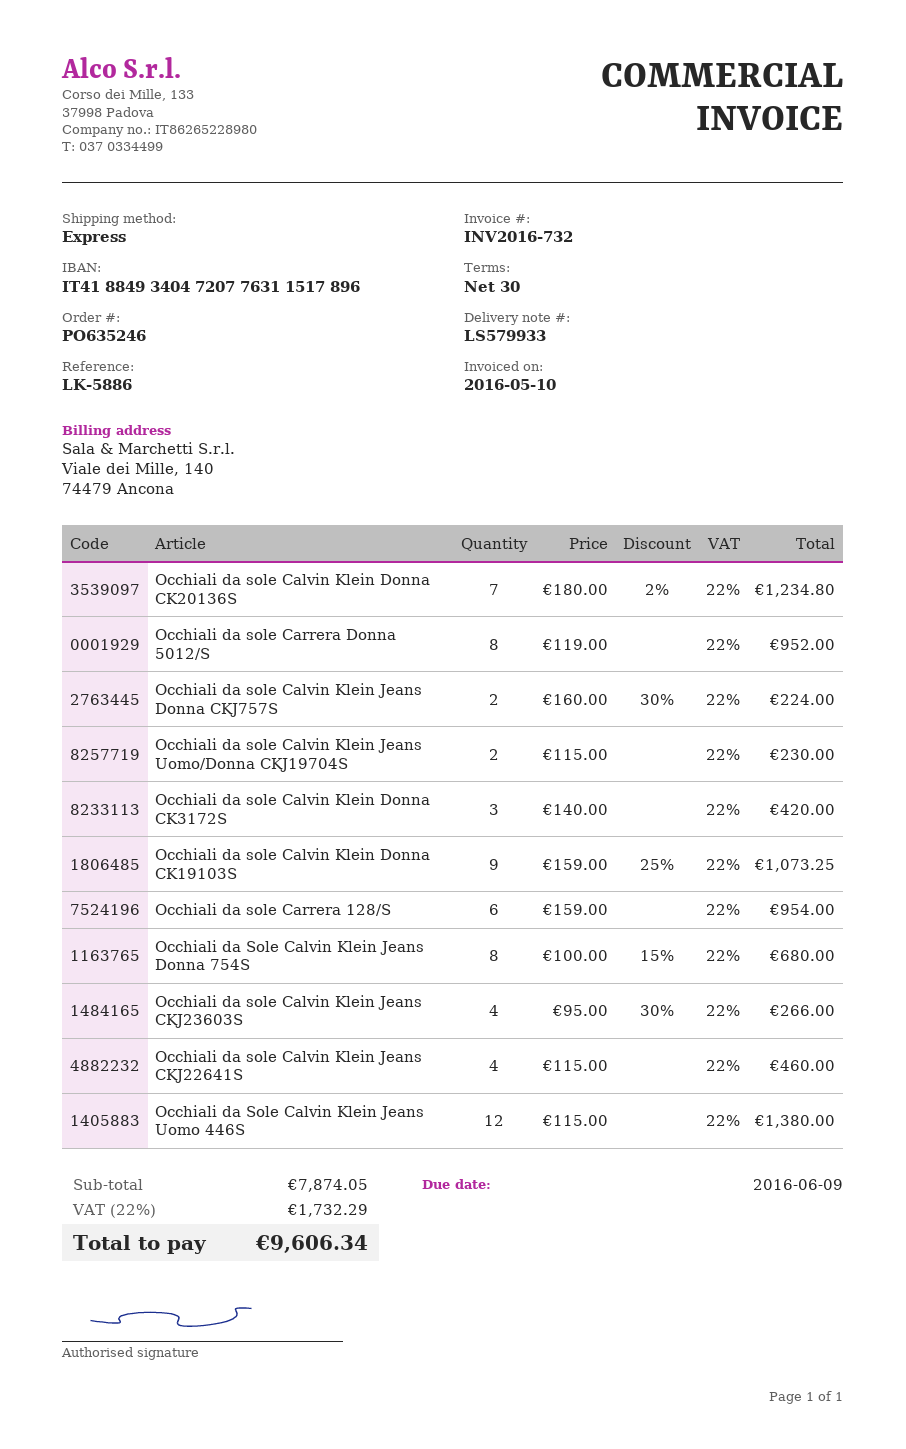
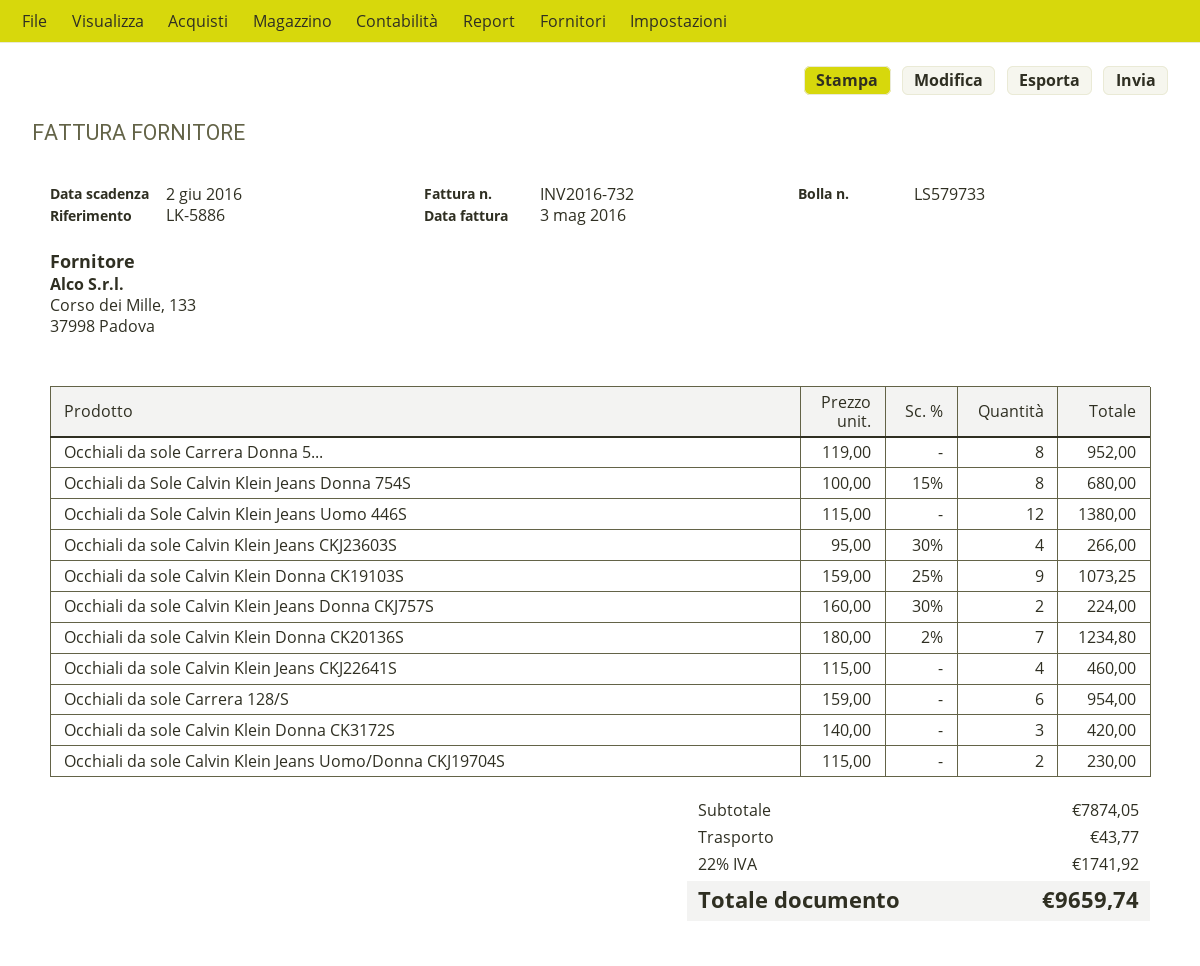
delivery note number: LS579933 -> LS579733
invoice date: 2016-05-10 -> 2016-05-03
due date: 2016-06-09 -> 2016-06-02
shipping: none -> 43.77
tax: 22% = 1732.29 -> 22% = 1741.92
total: 9606.34 -> 9659.74

